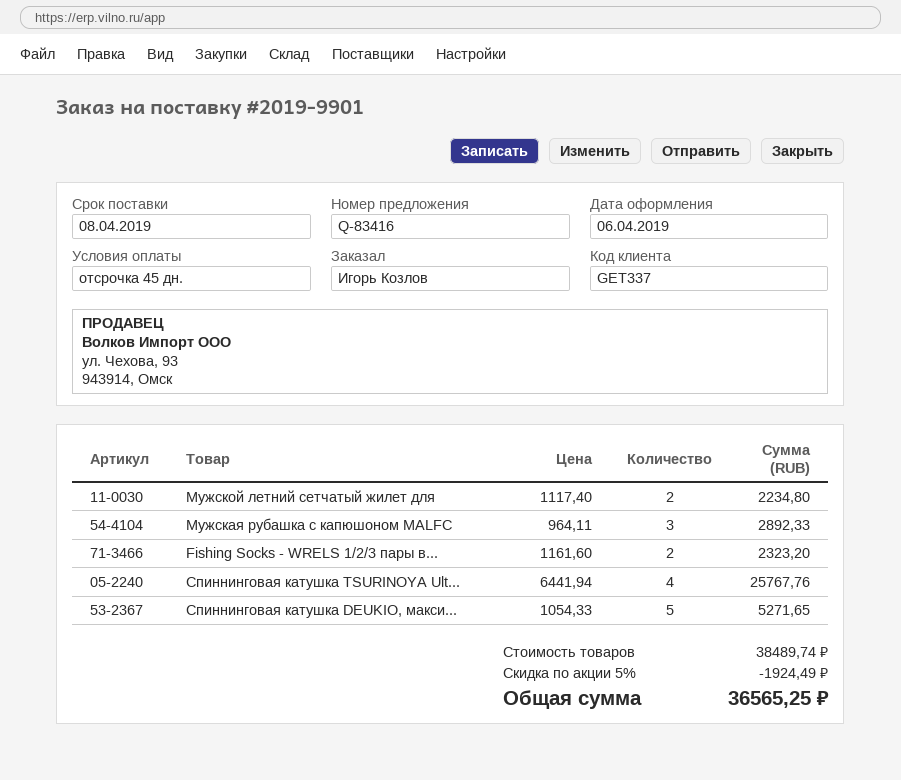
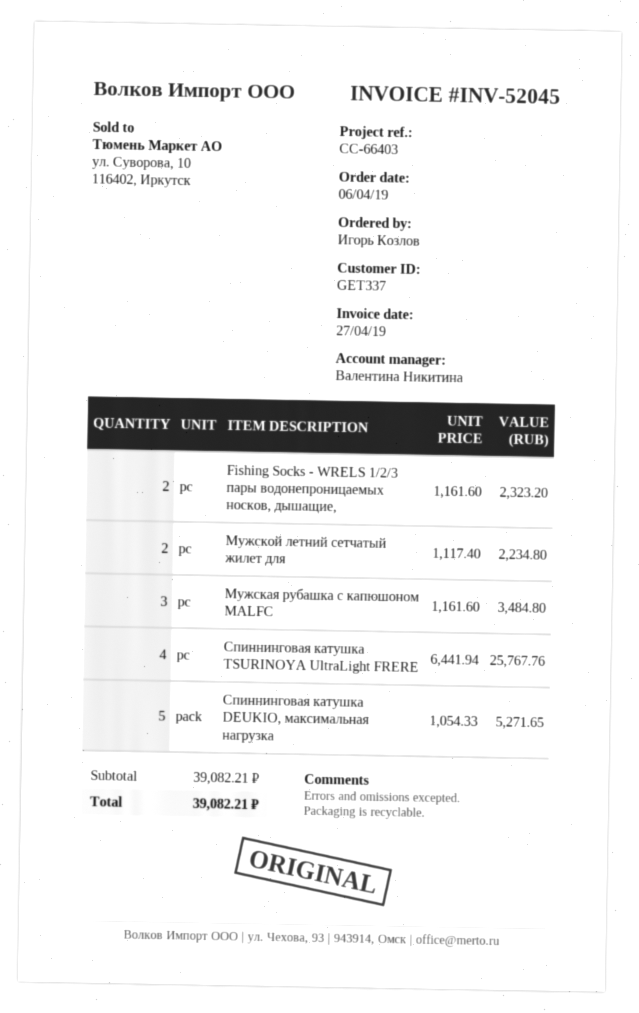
Мужская рубашка с капюшоном MALFC: 3 x 964.11 = 2892.33 -> 3 x 1161.60 = 3484.80
subtotal: 38489.74 -> 39082.21
discount: 5% = 1924.49 -> none
total: 36565.25 -> 39082.21

